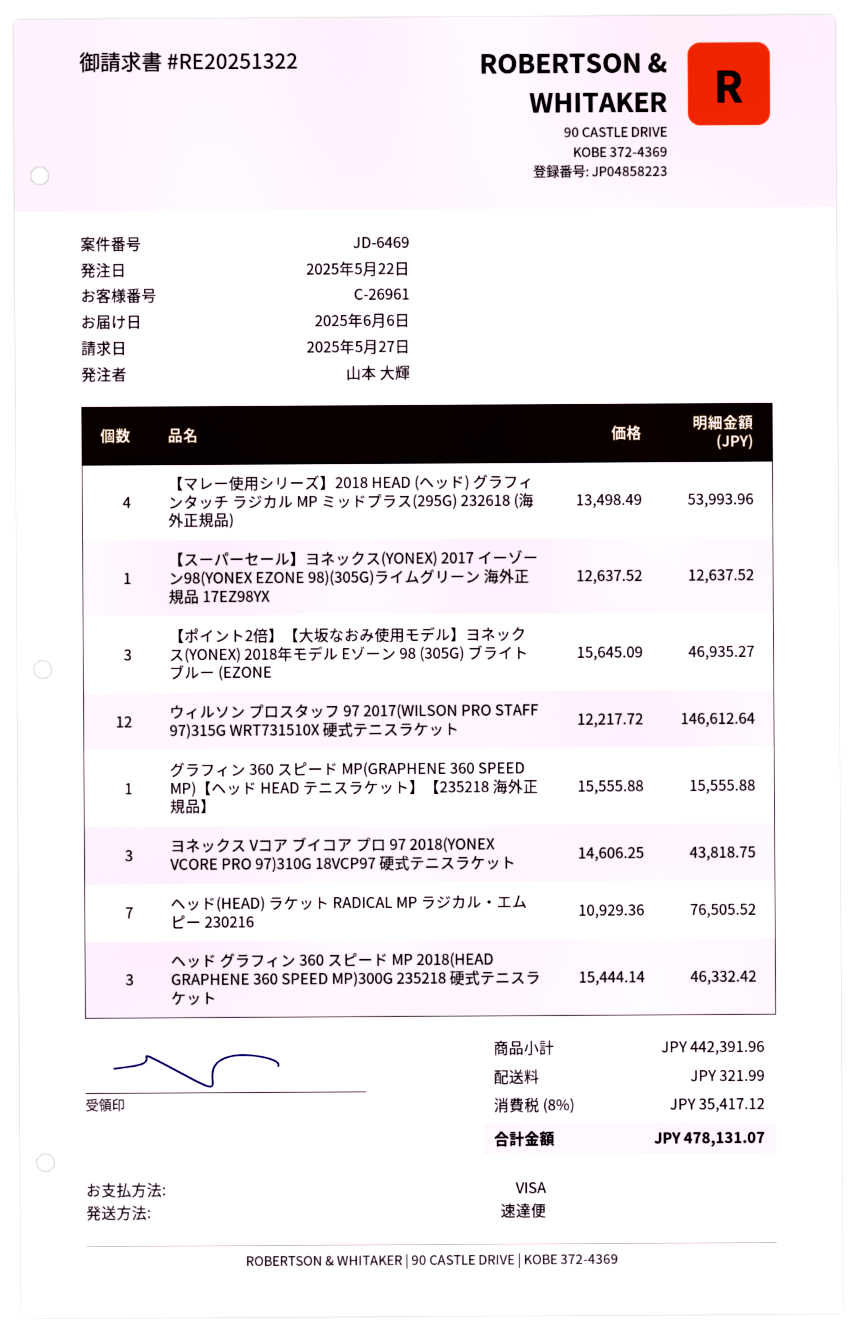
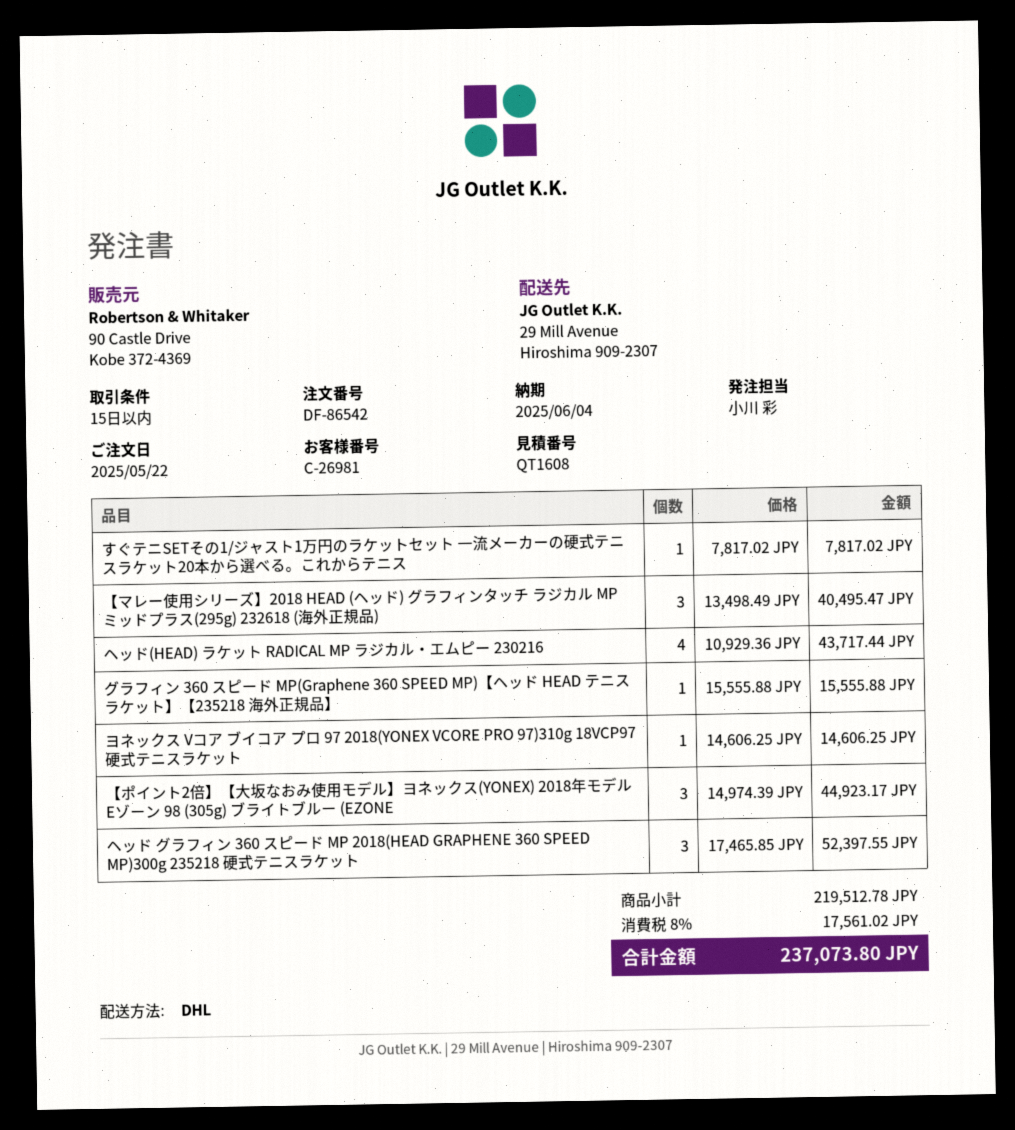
delivery date: 2025-06-06 -> 2025-06-04
customer number: C-26961 -> C-26981
ordered by: 山本 大輝 -> 小川 彩
shipping method: express -> DHL
【マレー使用シリーズ】2018 HEAD (ヘッド) グラフィンタッチ ラジカル MP ミッドプラス(295G) 232618 (海外正規品): 4 x 13498.49 = 53993.96 -> 3 x 13498.49 = 40495.47
【スーパーセール】ヨネックス(YONEX) 2017 イーゾーン98(YONEX EZONE 98)(305G)ライムグリーン 海外正規品 17EZ98YX: 1 x 12637.52 = 12637.52 -> none
【ポイント2倍】【大坂なおみ使用モデル】ヨネックス(YONEX) 2018年モデル Eゾーン 98 (305G) ブライトブルー (EZONE: 3 x 15645.09 = 46935.27 -> 3 x 14974.39 = 44923.17
ウィルソン プロスタッフ 97 2017(WILSON PRO STAFF 97)315G WRT731510X 硬式テニスラケット: 12 x 12217.72 = 146612.64 -> none
ヨネックス Vコア ブイコア プロ 97 2018(YONEX VCORE PRO 97)310G 18VCP97 硬式テニスラケット: 3 x 14606.25 = 43818.75 -> 1 x 14606.25 = 14606.25
ヘッド(HEAD) ラケット RADICAL MP ラジカル・エムピー 230216: 7 x 10929.36 = 76505.52 -> 4 x 10929.36 = 43717.44
ヘッド グラフィン 360 スピード MP 2018(HEAD GRAPHENE 360 SPEED MP)300G 235218 硬式テニスラケット: 3 x 15444.14 = 46332.42 -> 3 x 17465.85 = 52397.55
すぐテニSETその1/ジャスト1万円のラケットセット 一流メーカーの硬式テニスラケット20本から選べる。これからテニス: none -> 1 x 7817.02 = 7817.02
subtotal: 442391.96 -> 219512.78
shipping: 321.99 -> none
tax: 8% = 35417.12 -> 8% = 17561.02
total: 478131.07 -> 237073.80

